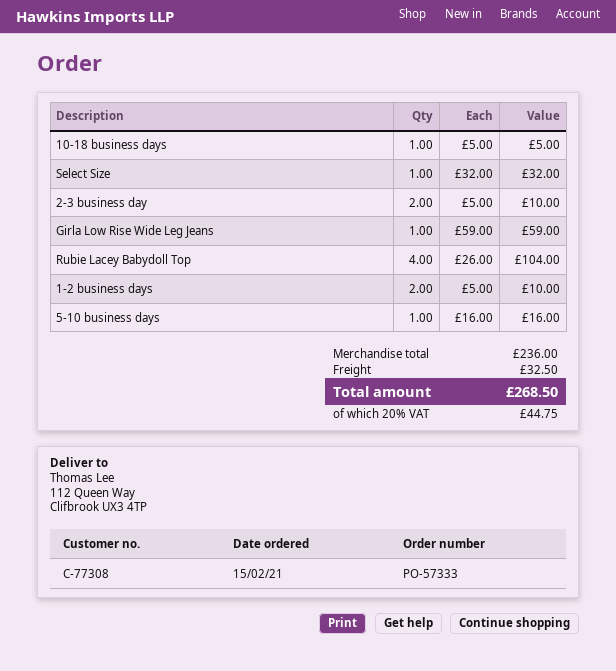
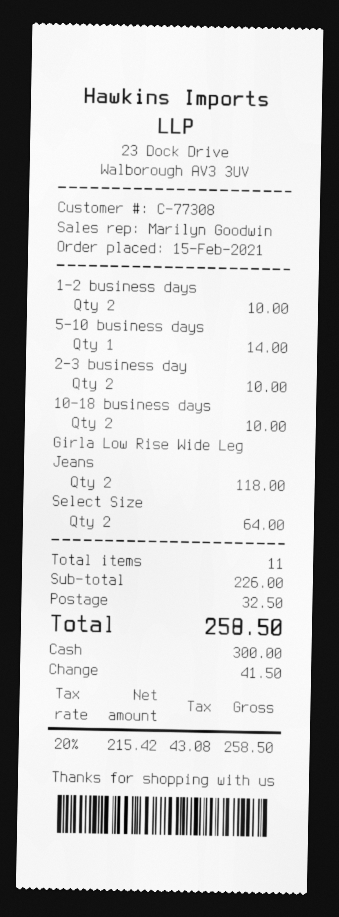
10-18 business days: 1 for 5.00 -> 2 for 10.00
Select Size: 1 for 32.00 -> 2 for 64.00
Girla Low Rise Wide Leg Jeans: 1 for 59.00 -> 2 for 118.00
Rubie Lacey Babydoll Top: 4 for 104.00 -> none
5-10 business days: 1 for 16.00 -> 1 for 14.00
subtotal: 236.00 -> 226.00
tax: 20% = 44.75 -> 20% = 43.08
total: 268.50 -> 258.50

